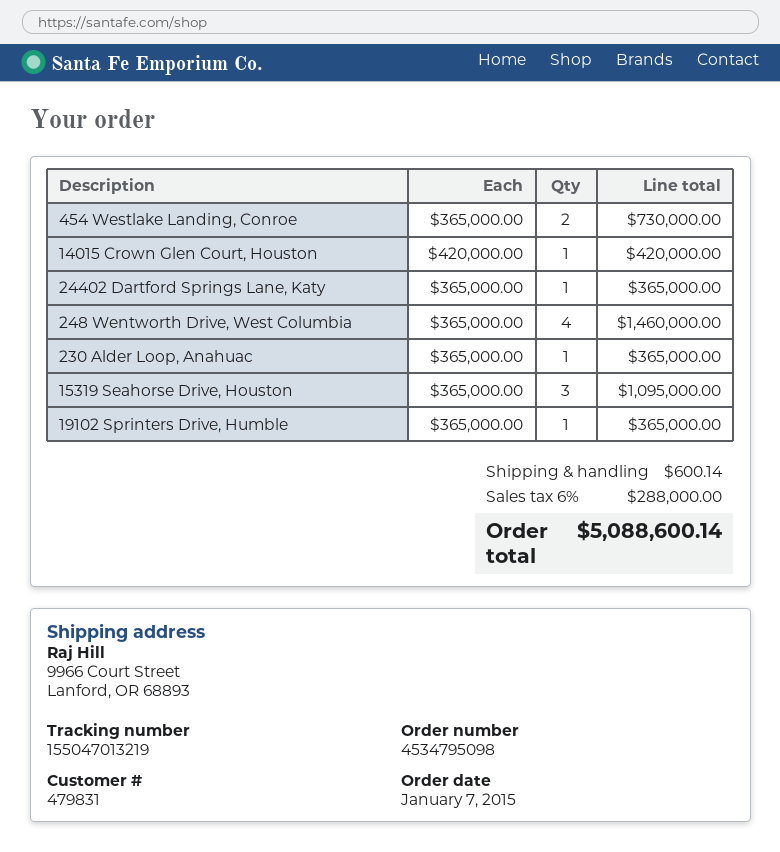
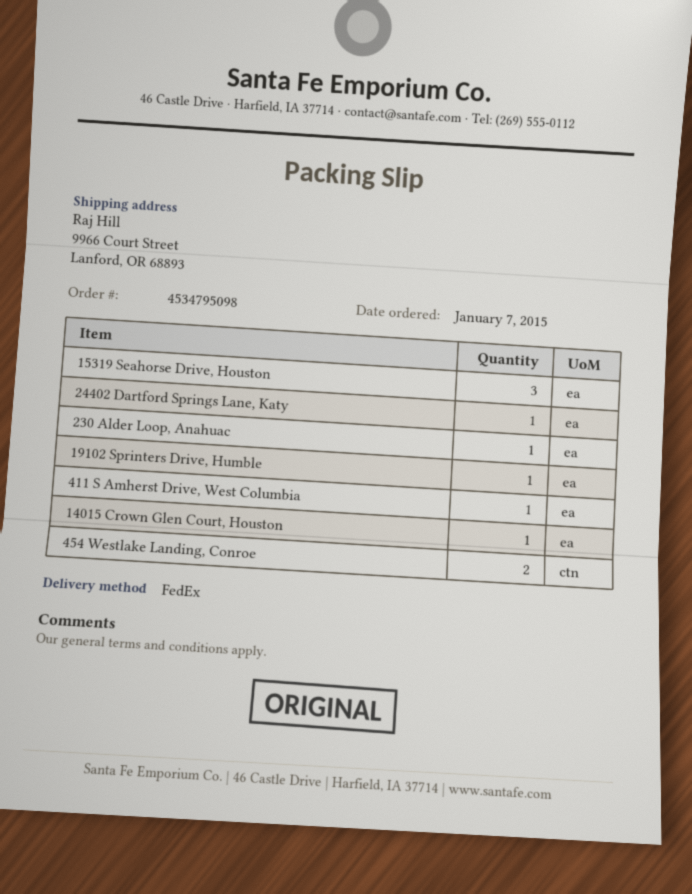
248 Wentworth Drive, West Columbia: 4 -> none
411 S Amherst Drive, West Columbia: none -> 1

